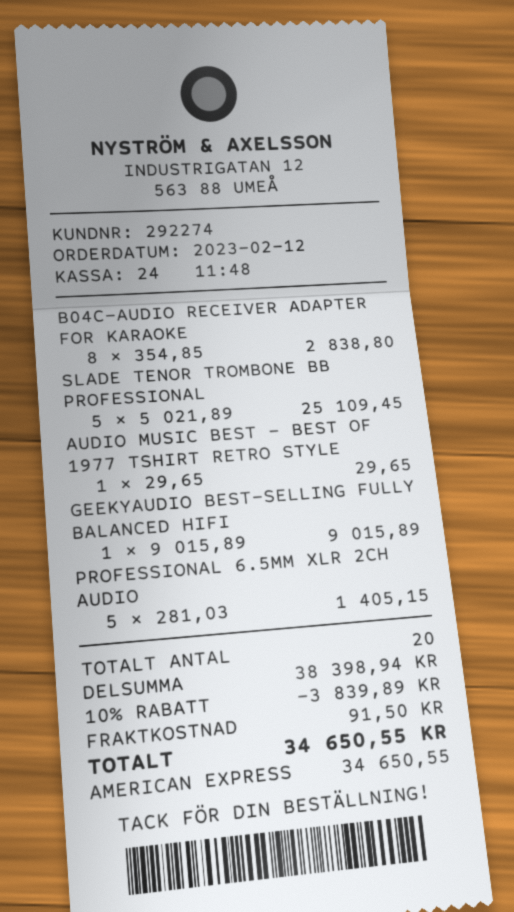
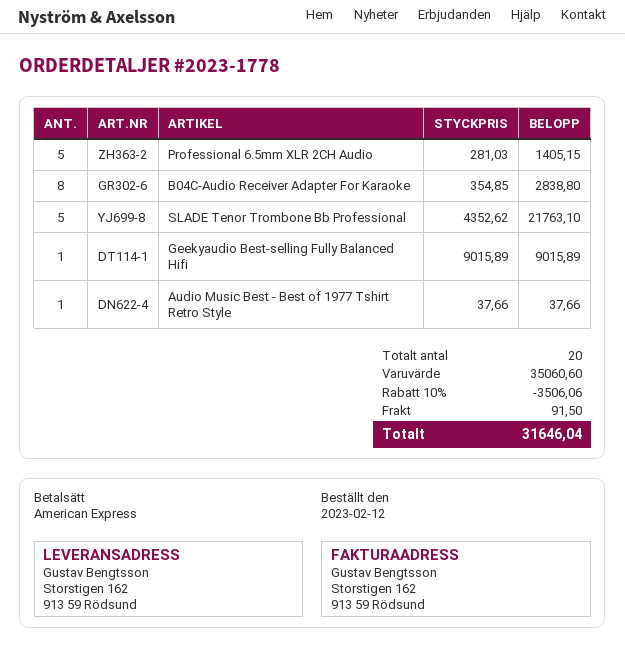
SLADE TENOR TROMBONE BB PROFESSIONAL: 5 x 5021.89 = 25109.45 -> 5 x 4352.62 = 21763.10
AUDIO MUSIC BEST - BEST OF 1977 TSHIRT RETRO STYLE: 1 x 29.65 = 29.65 -> 1 x 37.66 = 37.66
subtotal: 38398.94 -> 35060.60
discount: 10% = 3839.89 -> 10% = 3506.06
total: 34650.55 -> 31646.04

